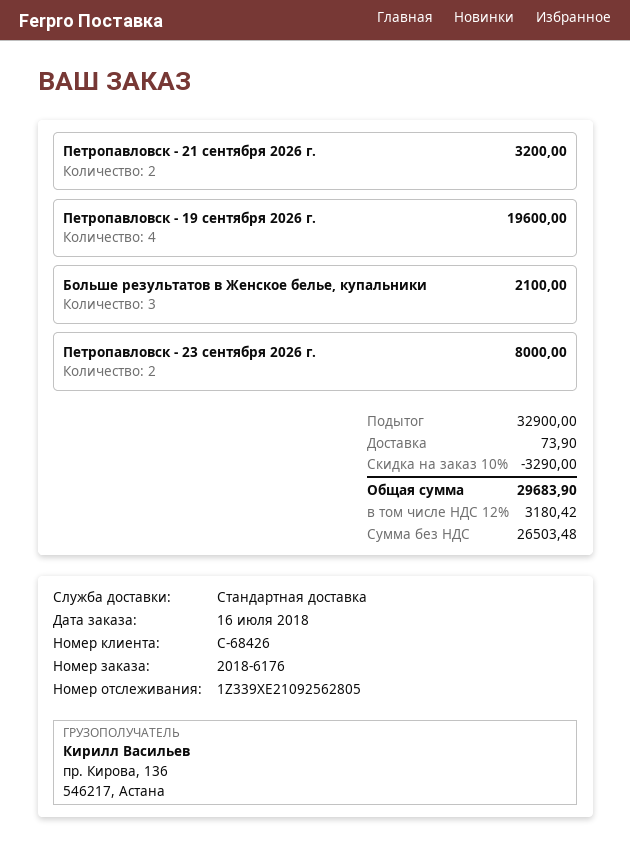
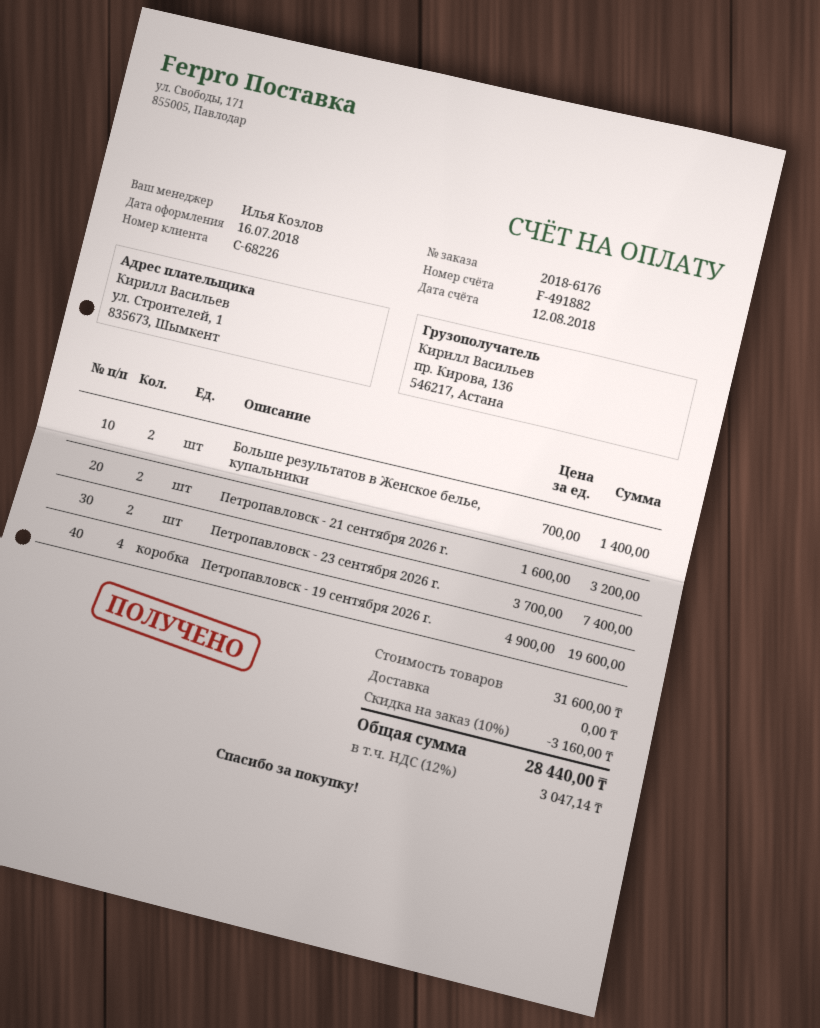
customer number: C-68426 -> C-68226
Больше результатов в Женское белье, купальники: 3 for 2100.00 -> 2 for 1400.00
Петропавловск - 23 сентября 2026 г.: 2 for 8000.00 -> 2 for 7400.00
subtotal: 32900.00 -> 31600.00
discount: 10% = 3290.00 -> 10% = 3160.00
shipping: 73.90 -> 0.00
tax: 12% = 3180.42 -> 12% = 3047.14
total: 29683.90 -> 28440.00

